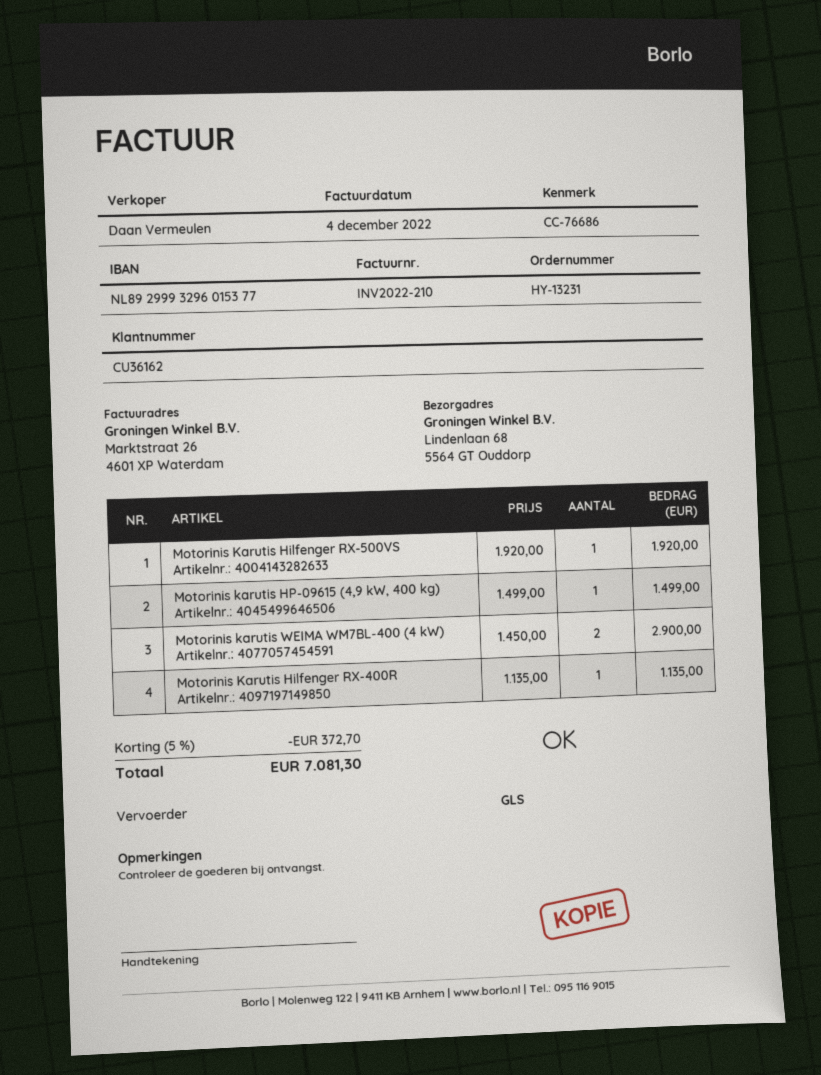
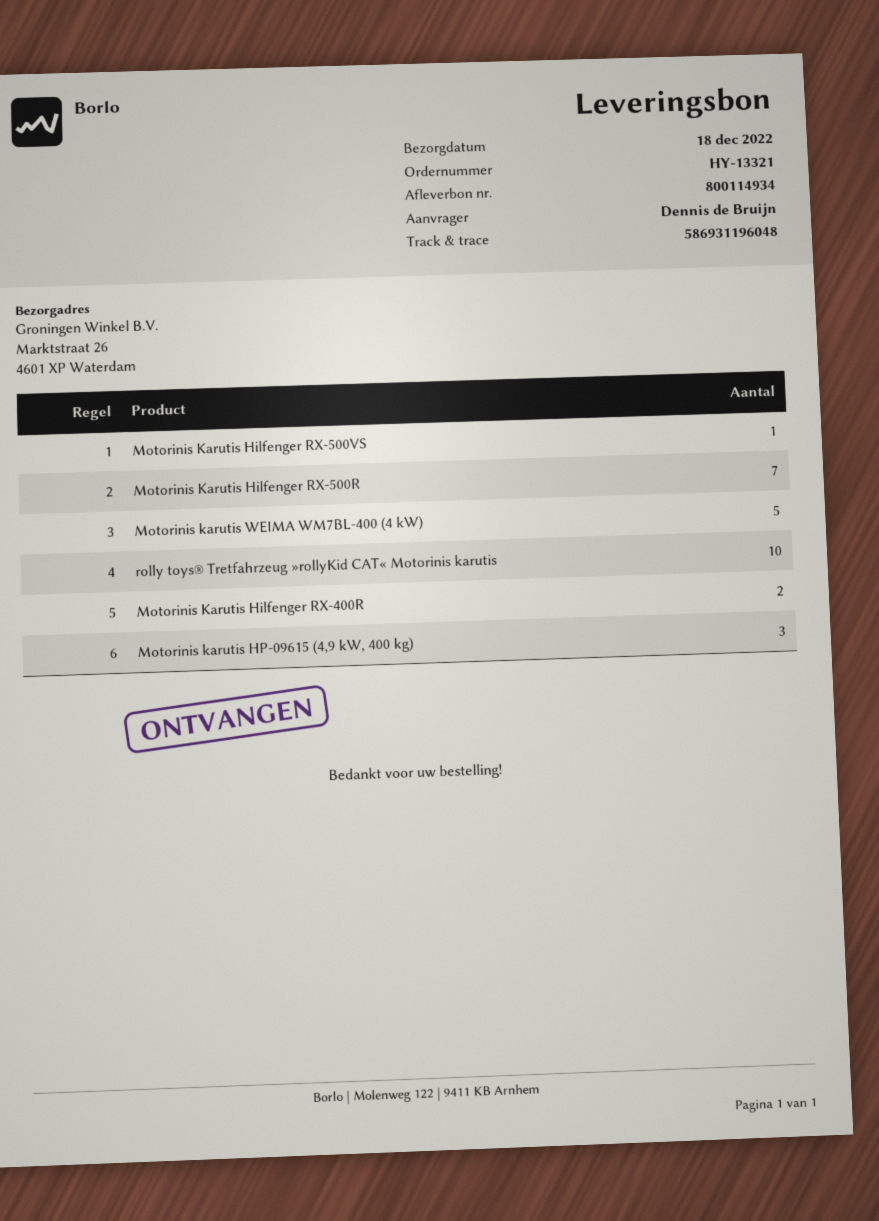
order number: HY-13231 -> HY-13321
ship to: Lindenlaan 68, 5564 GT Ouddorp -> Marktstraat 26, 4601 XP Waterdam
Motorinis karutis HP-09615 (4,9 kW, 400 kg): 1 -> 3
Motorinis karutis WEIMA WM7BL-400 (4 kW): 2 -> 5
Motorinis Karutis Hilfenger RX-400R: 1 -> 2
Motorinis Karutis Hilfenger RX-500R: none -> 7
rolly toys® Tretfahrzeug »rollyKid CAT« Motorinis karutis: none -> 10

